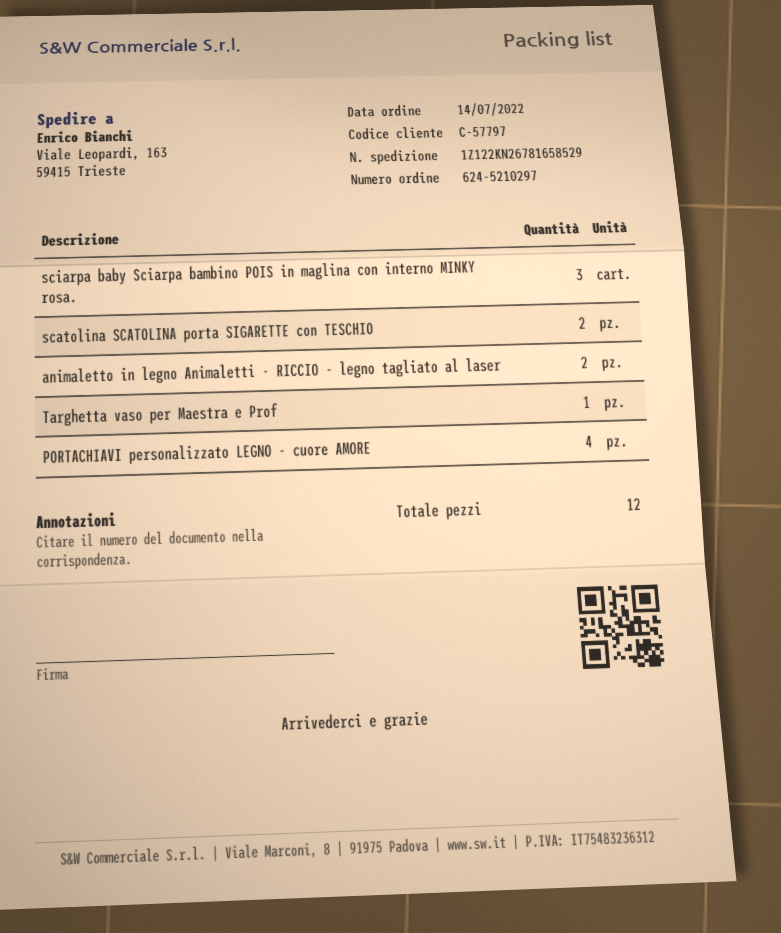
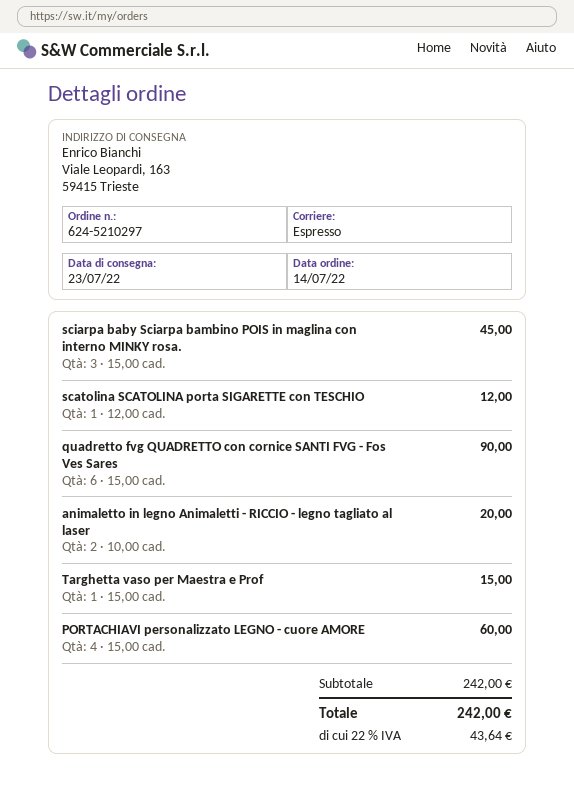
scatolina SCATOLINA porta SIGARETTE con TESCHIO: 2 -> 1
quadretto fvg QUADRETTO con cornice SANTI FVG - Fos Ves Sares: none -> 6

